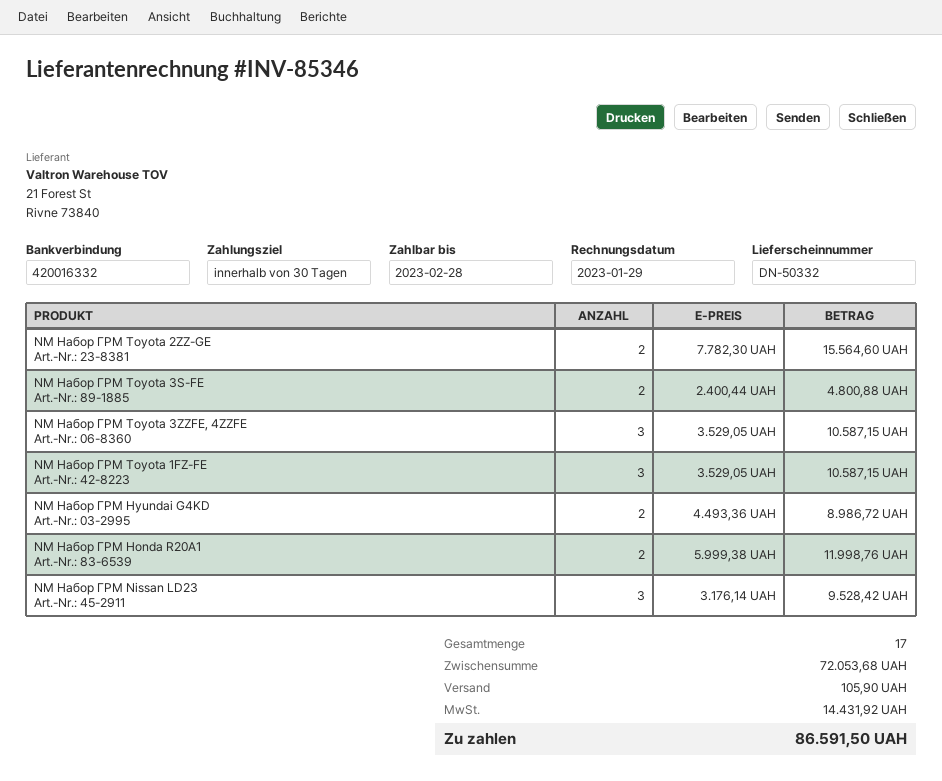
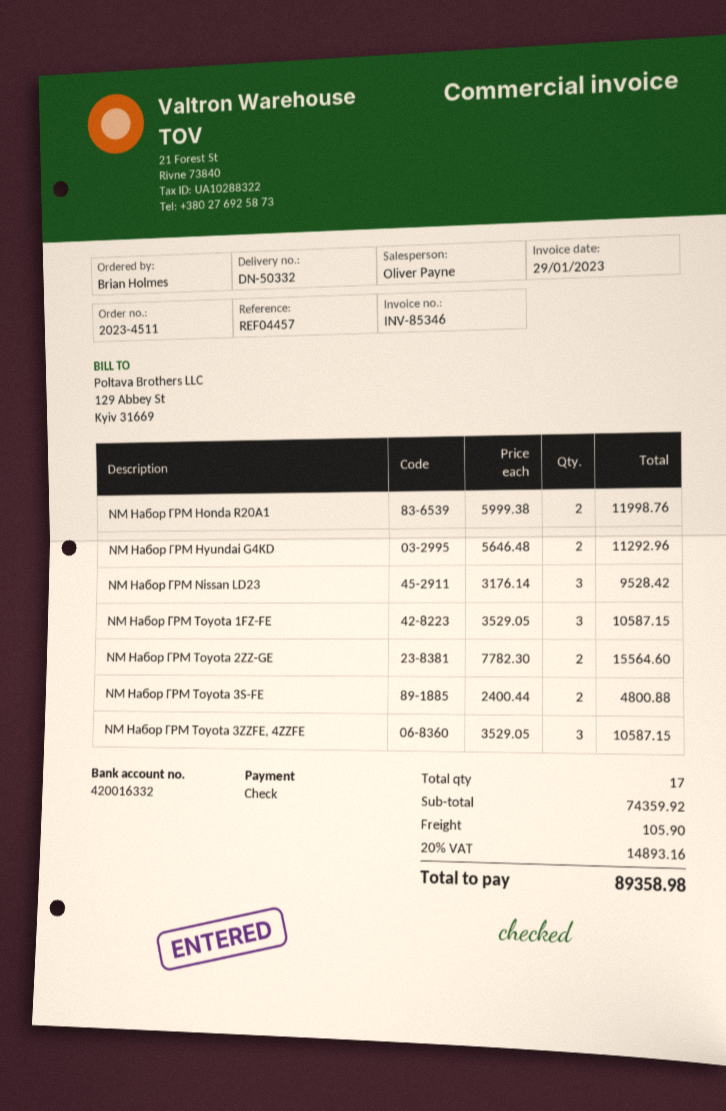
NM Набор ГРМ Hyundai G4KD: 2 x 4493.36 = 8986.72 -> 2 x 5646.48 = 11292.96
subtotal: 72053.68 -> 74359.92
tax: 14431.92 -> 14893.16
total: 86591.50 -> 89358.98

